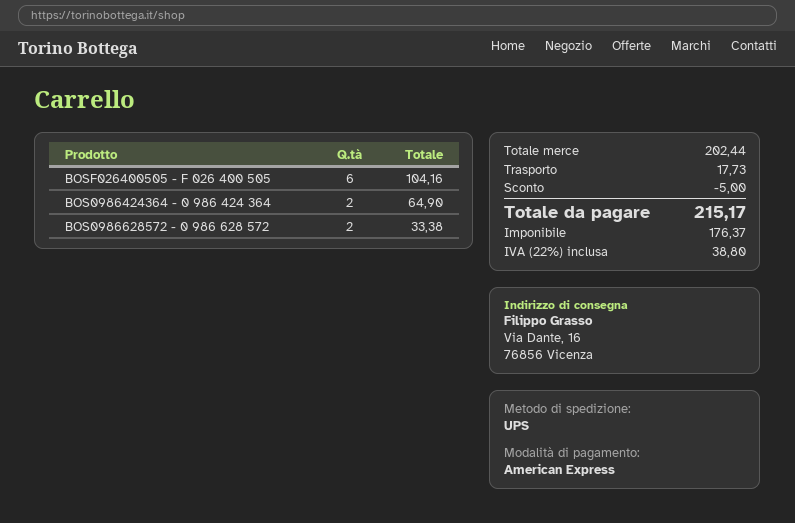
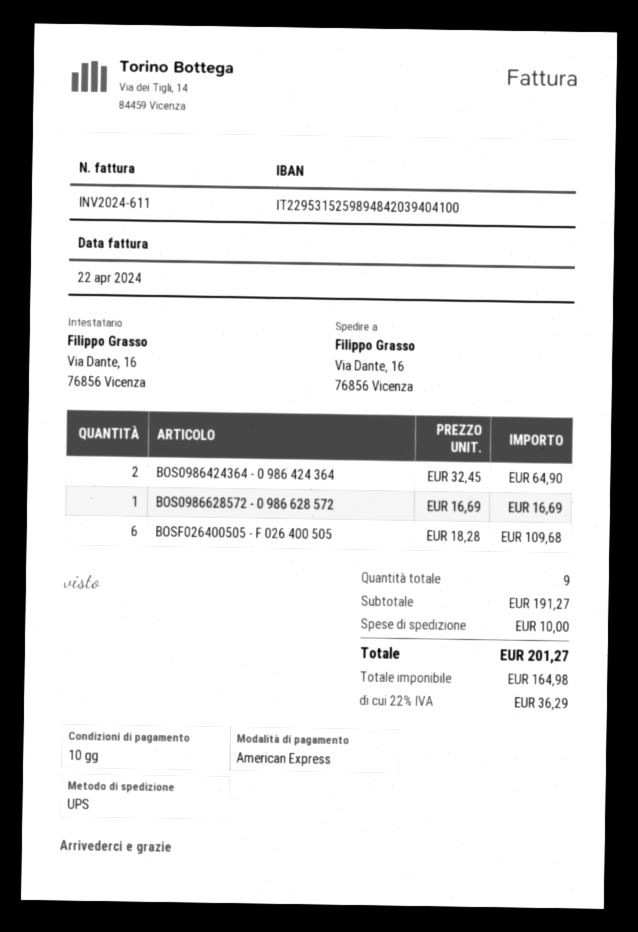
BOSF026400505 - F 026 400 505: 6 for 104.16 -> 6 for 109.68
BOS0986628572 - 0 986 628 572: 2 for 33.38 -> 1 for 16.69
subtotal: 202.44 -> 191.27
discount: 5.00 -> none
shipping: 17.73 -> 10.00
net: 176.37 -> 164.98
tax: 22% = 38.80 -> 22% = 36.29
total: 215.17 -> 201.27

